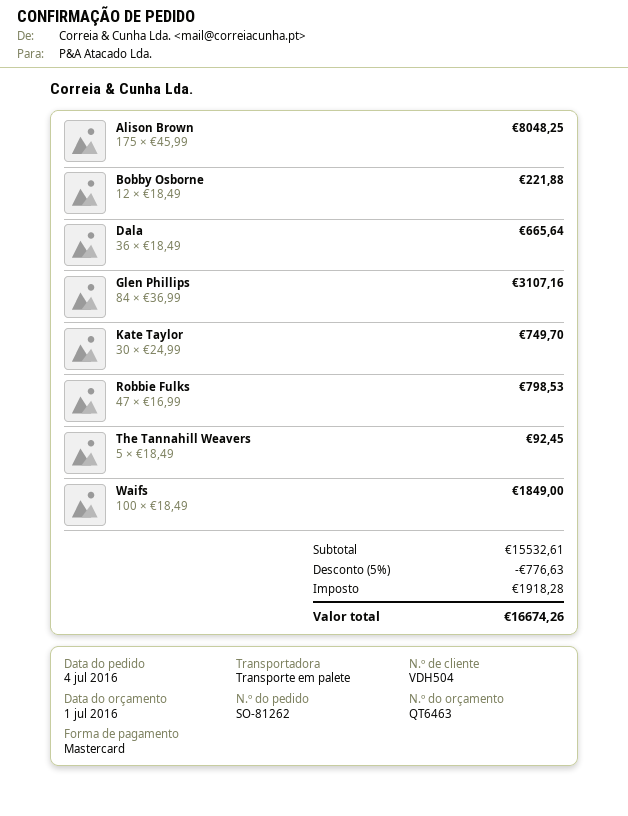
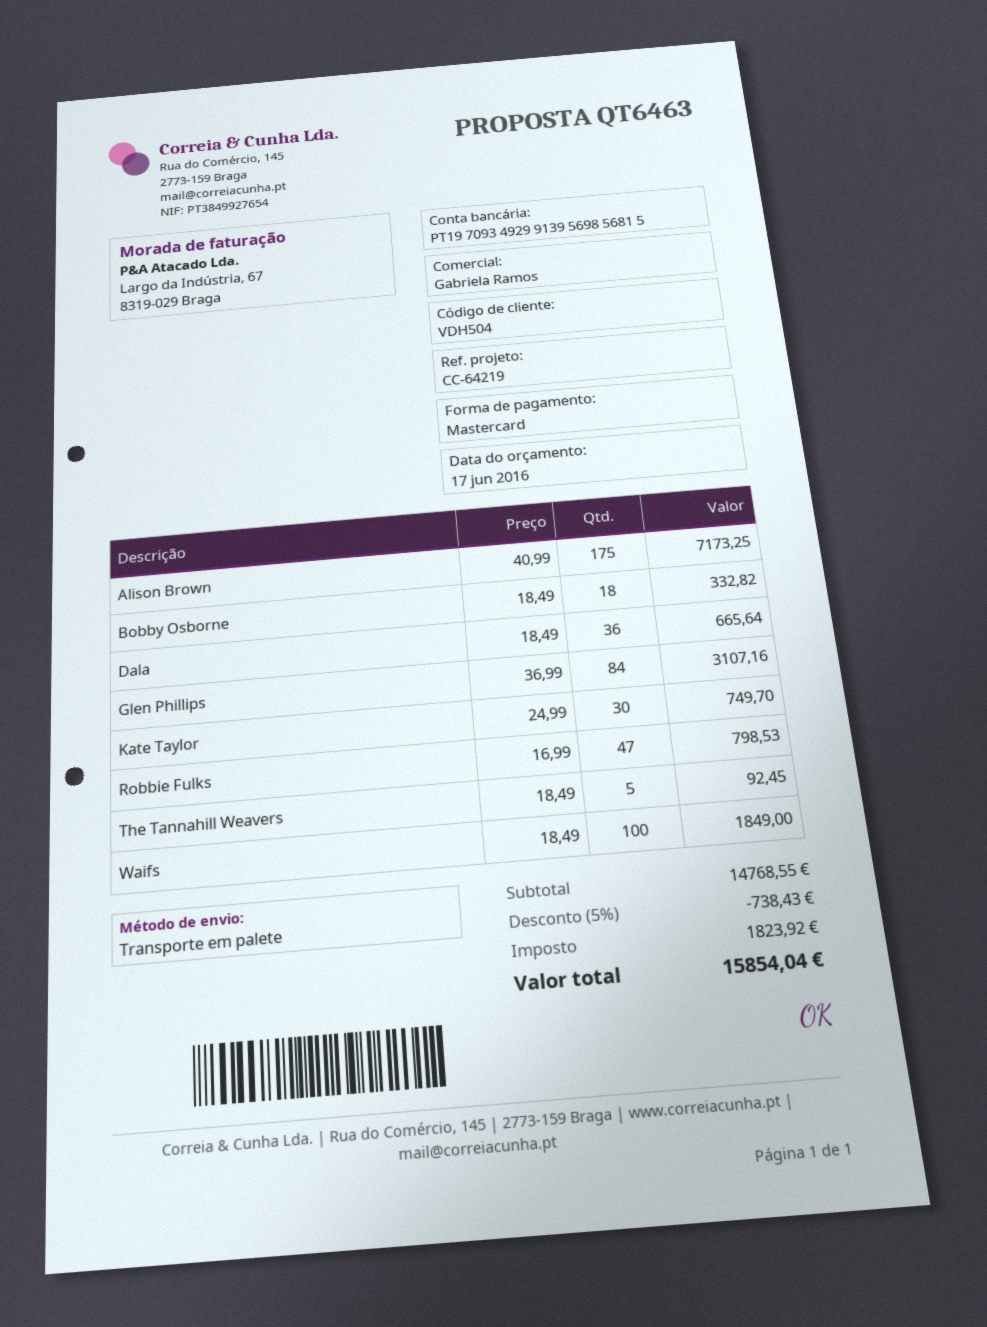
quote date: 2016-07-01 -> 2016-06-17
Alison Brown: 175 x 45.99 = 8048.25 -> 175 x 40.99 = 7173.25
Bobby Osborne: 12 x 18.49 = 221.88 -> 18 x 18.49 = 332.82
subtotal: 15532.61 -> 14768.55
discount: 5% = 776.63 -> 5% = 738.43
tax: 1918.28 -> 1823.92
total: 16674.26 -> 15854.04

